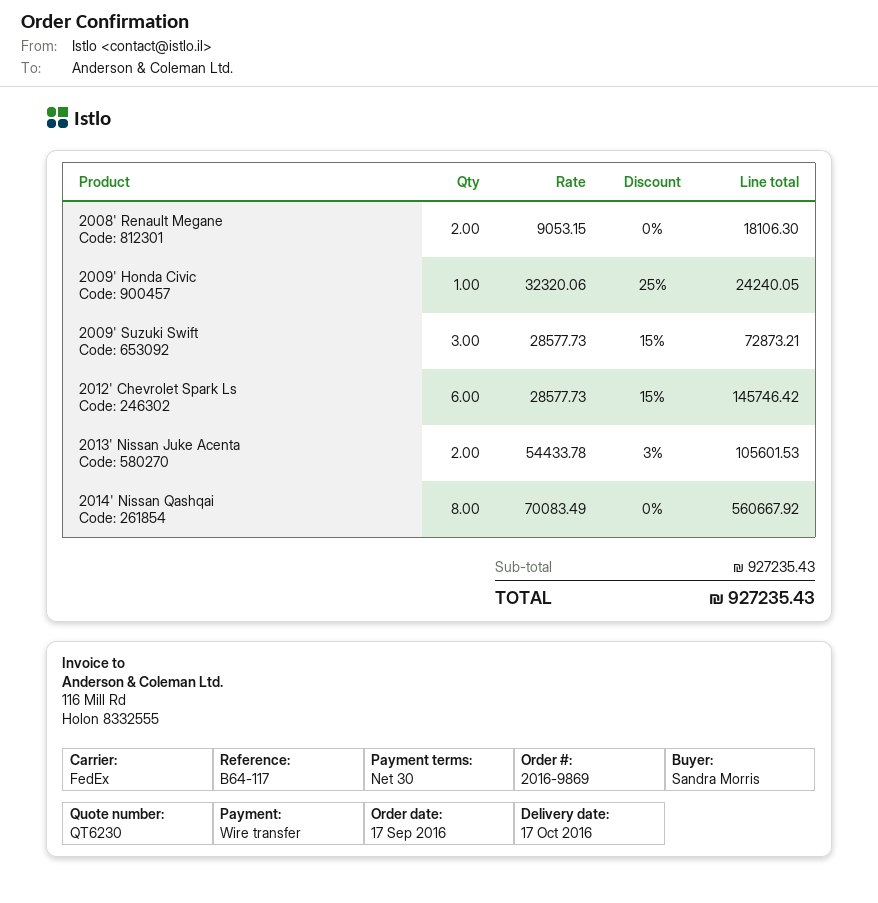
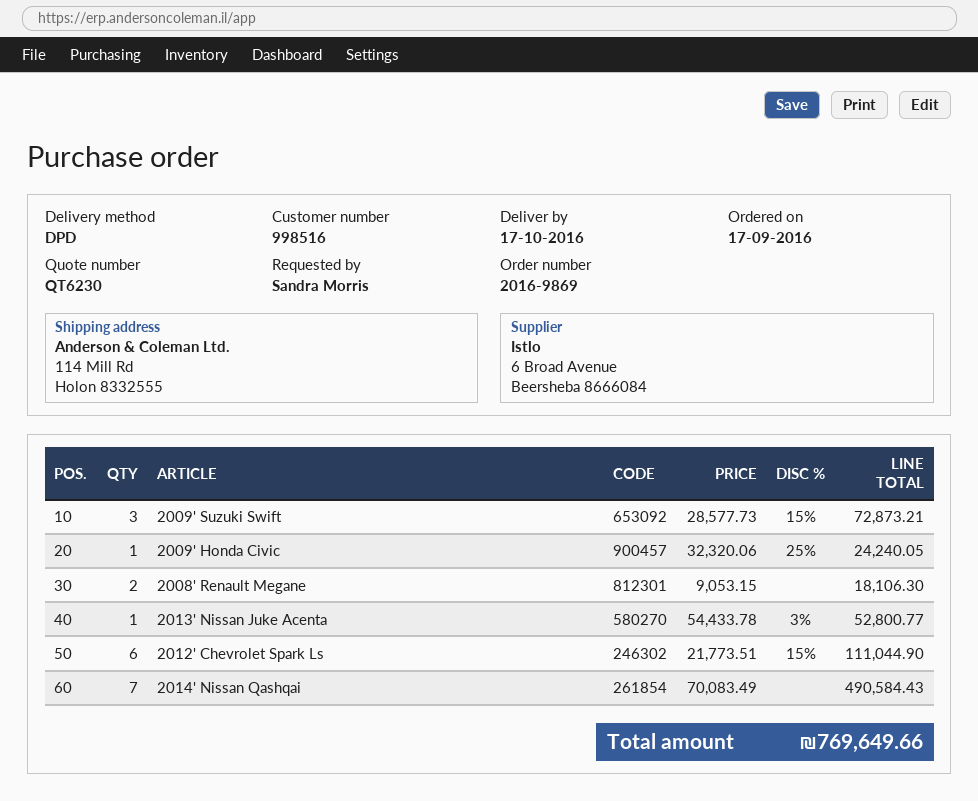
shipping method: FedEx -> DPD
2012' Chevrolet Spark Ls: 6 x 28577.73 - 15% = 145746.42 -> 6 x 21773.51 - 15% = 111044.90
2013' Nissan Juke Acenta: 2 x 54433.78 - 3% = 105601.53 -> 1 x 54433.78 - 3% = 52800.77
2014' Nissan Qashqai: 8 x 70083.49 = 560667.92 -> 7 x 70083.49 = 490584.43
total: 927235.43 -> 769649.66

